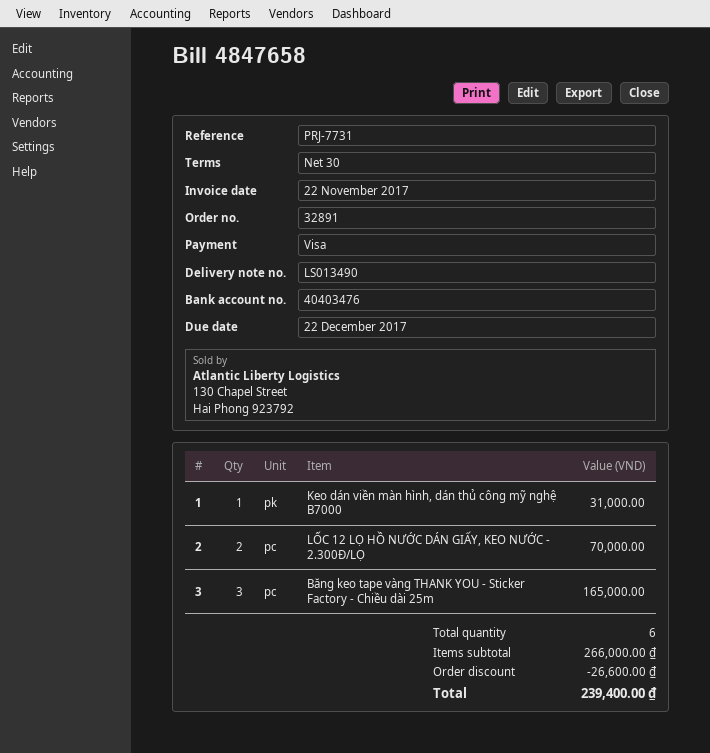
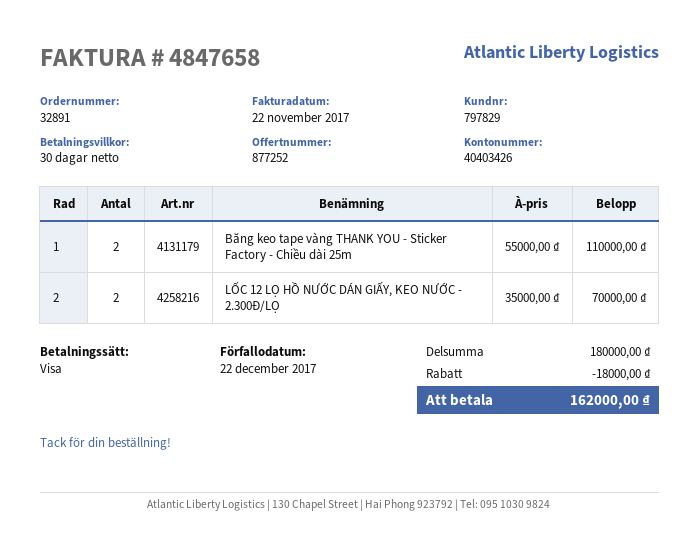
bank account: 40403476 -> 40403426
Keo dán viền màn hình, dán thủ công mỹ nghệ B7000: 1 for 31000.00 -> none
Băng keo tape vàng THANK YOU - Sticker Factory - Chiều dài 25m: 3 for 165000.00 -> 2 for 110000.00
subtotal: 266000.00 -> 180000.00
discount: 26600.00 -> 18000.00
total: 239400.00 -> 162000.00

